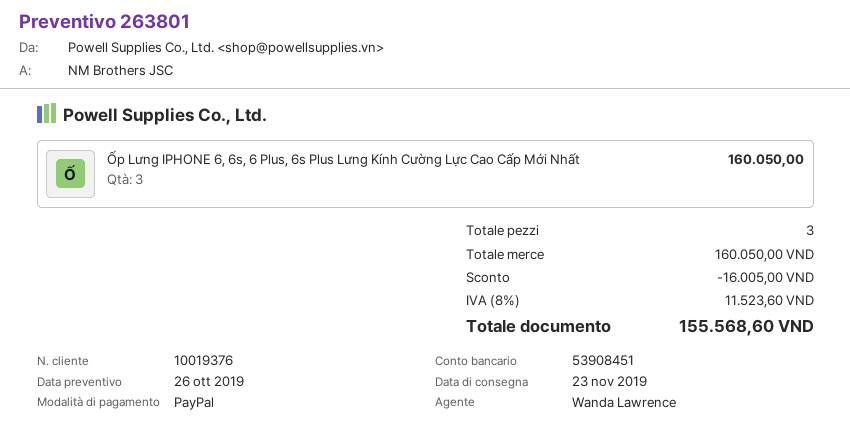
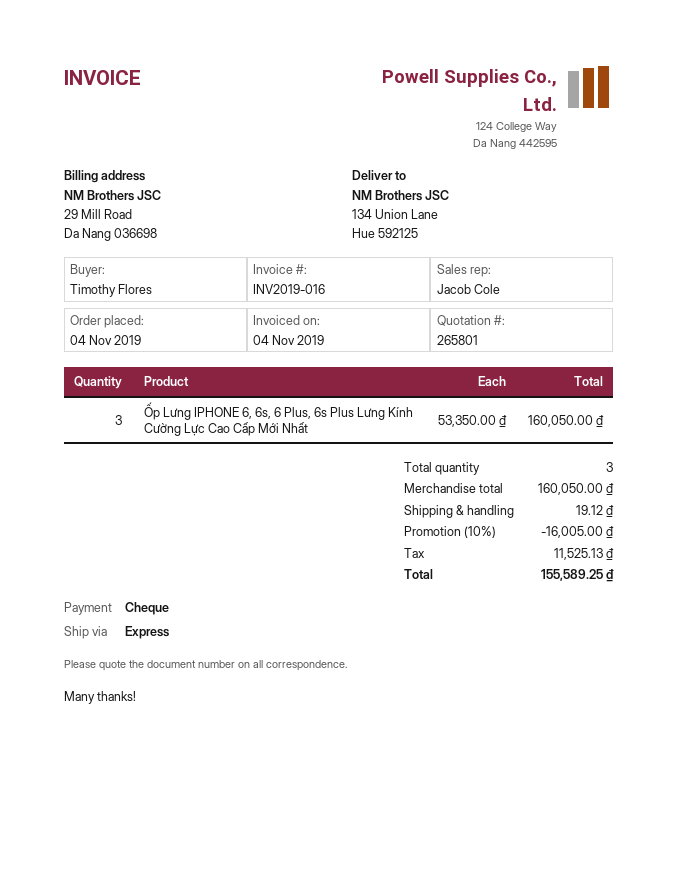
quote number: 263801 -> 265801
sales rep: Wanda Lawrence -> Jacob Cole
payment method: PayPal -> cheque
shipping: none -> 19.12
tax: 11523.60 -> 11525.13
total: 155568.60 -> 155589.25

